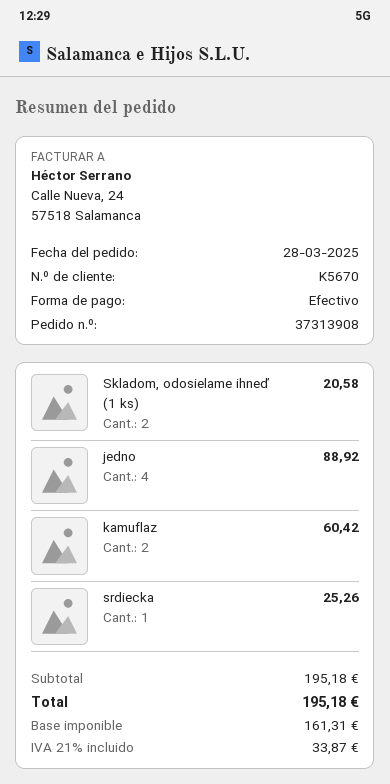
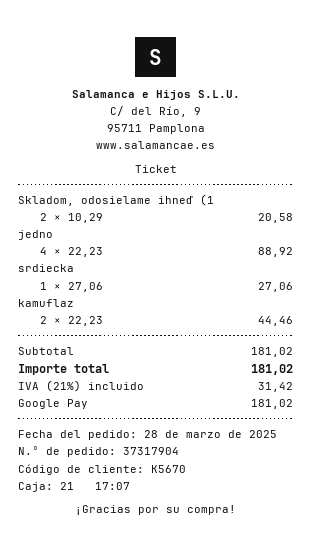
order number: 37313908 -> 37317904
payment method: cash -> Google Pay
kamuflaz: 2 for 60.42 -> 2 for 44.46
srdiecka: 1 for 25.26 -> 1 for 27.06
subtotal: 195.18 -> 181.02
tax: 21% = 33.87 -> 21% = 31.42
total: 195.18 -> 181.02

